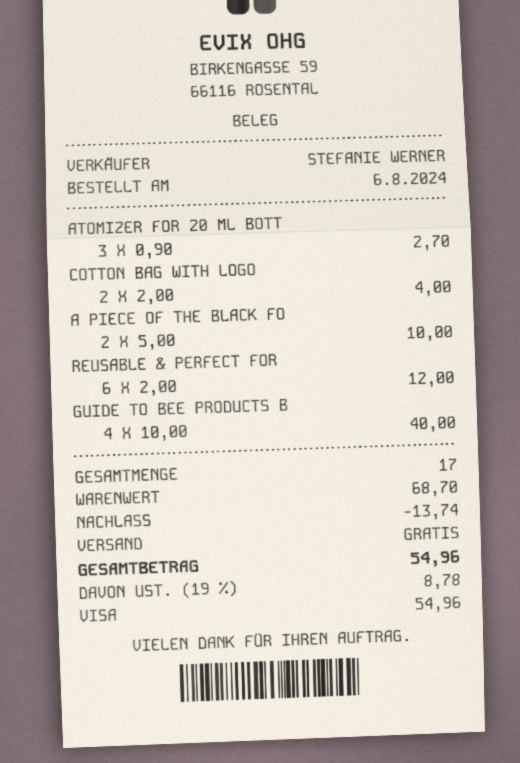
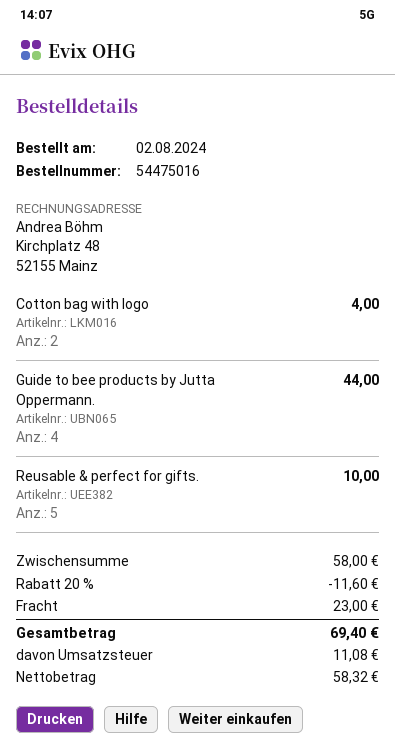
order date: 2024-08-06 -> 2024-08-02
ATOMIZER FOR 20 ML BOTT: 3 for 2.70 -> none
A PIECE OF THE BLACK FO: 2 for 10.00 -> none
REUSABLE & PERFECT FOR: 6 for 12.00 -> 5 for 10.00
GUIDE TO BEE PRODUCTS B: 4 for 40.00 -> 4 for 44.00
subtotal: 68.70 -> 58.00
discount: 13.74 -> 11.60
shipping: 0.00 -> 23.00
tax: 8.78 -> 11.08
total: 54.96 -> 69.40

